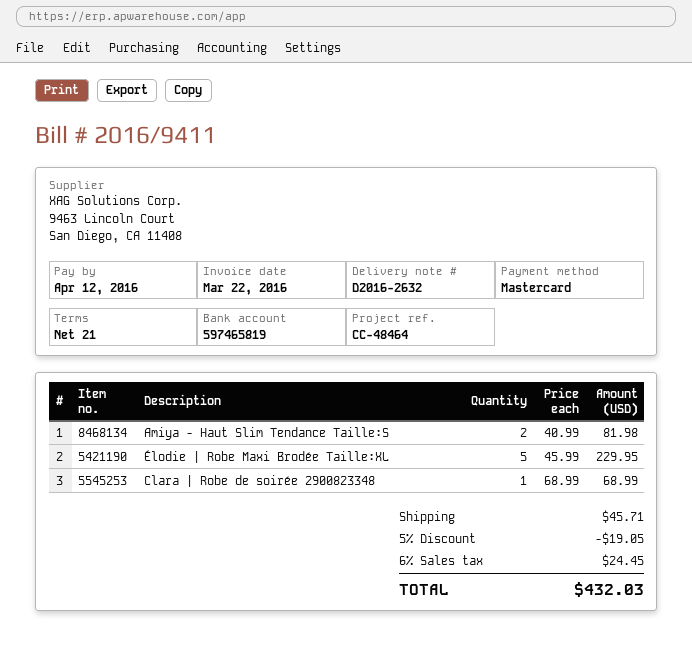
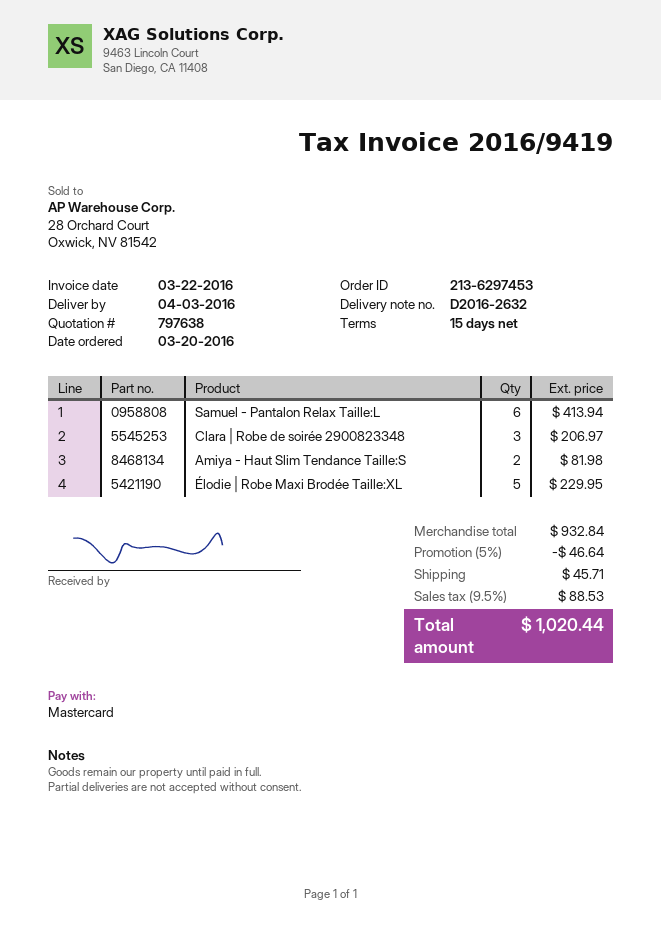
invoice number: 2016/9411 -> 2016/9419
payment terms: 21 days -> 15 days
Clara | Robe de soirée 2900823348: 1 for 68.99 -> 3 for 206.97
Samuel - Pantalon Relax Taille:L: none -> 6 for 413.94
discount: 5% = 19.05 -> 5% = 46.64
tax: 6% = 24.45 -> 9.5% = 88.53
total: 432.03 -> 1020.44

